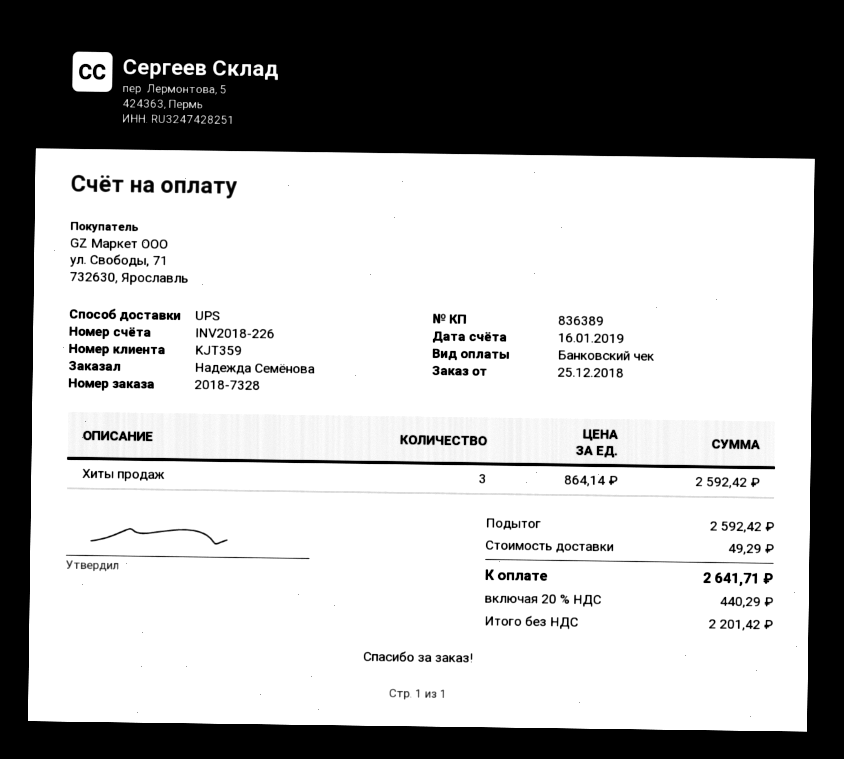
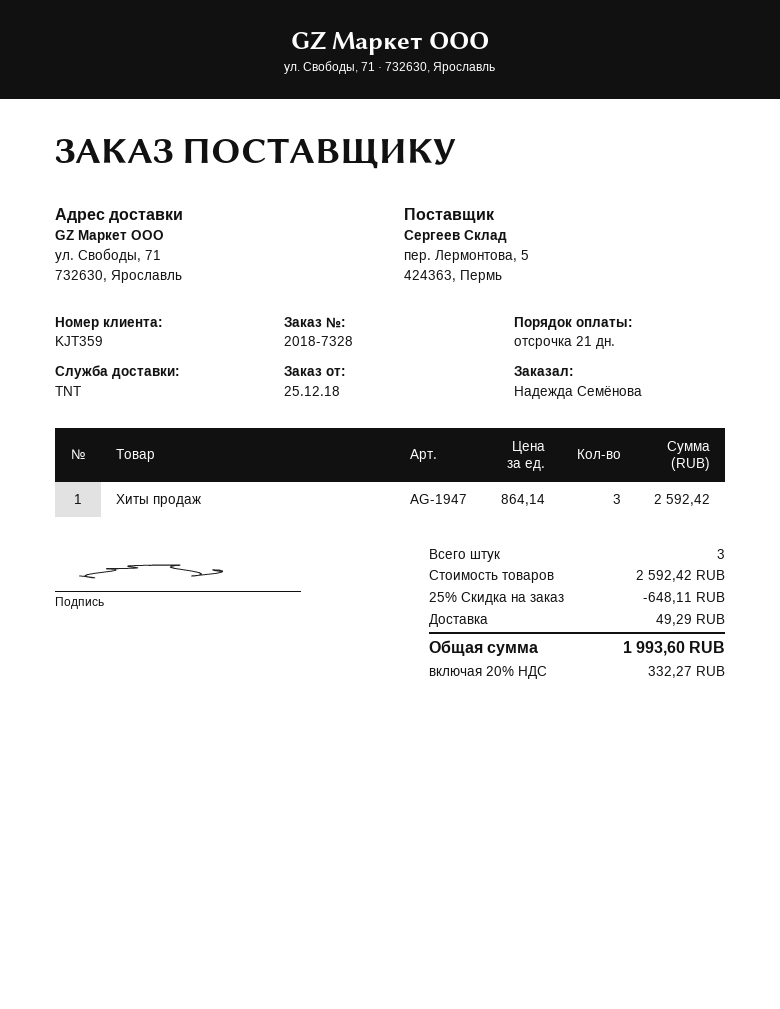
shipping method: UPS -> TNT
discount: none -> 25% = 648.11
tax: 20% = 440.29 -> 20% = 332.27
total: 2641.71 -> 1993.60

